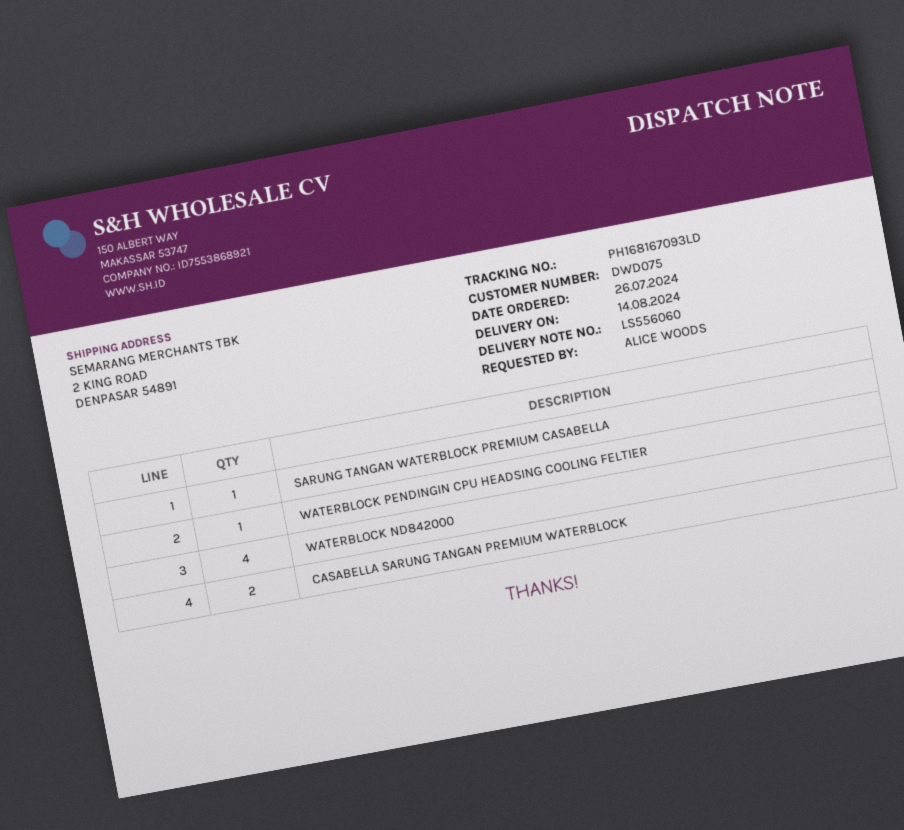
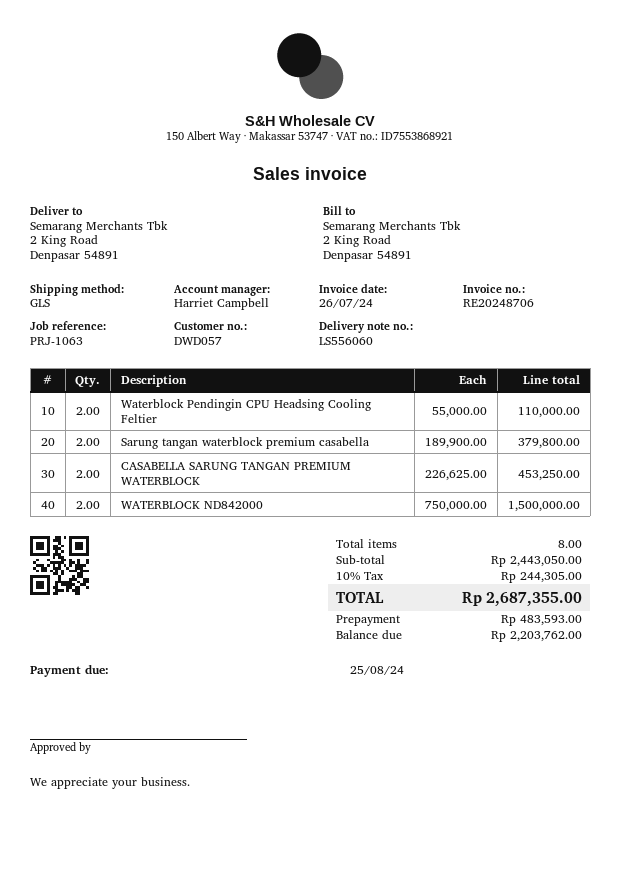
customer number: DWD075 -> DWD057
SARUNG TANGAN WATERBLOCK PREMIUM CASABELLA: 1 -> 2
WATERBLOCK PENDINGIN CPU HEADSING COOLING FELTIER: 1 -> 2
WATERBLOCK ND842000: 4 -> 2

